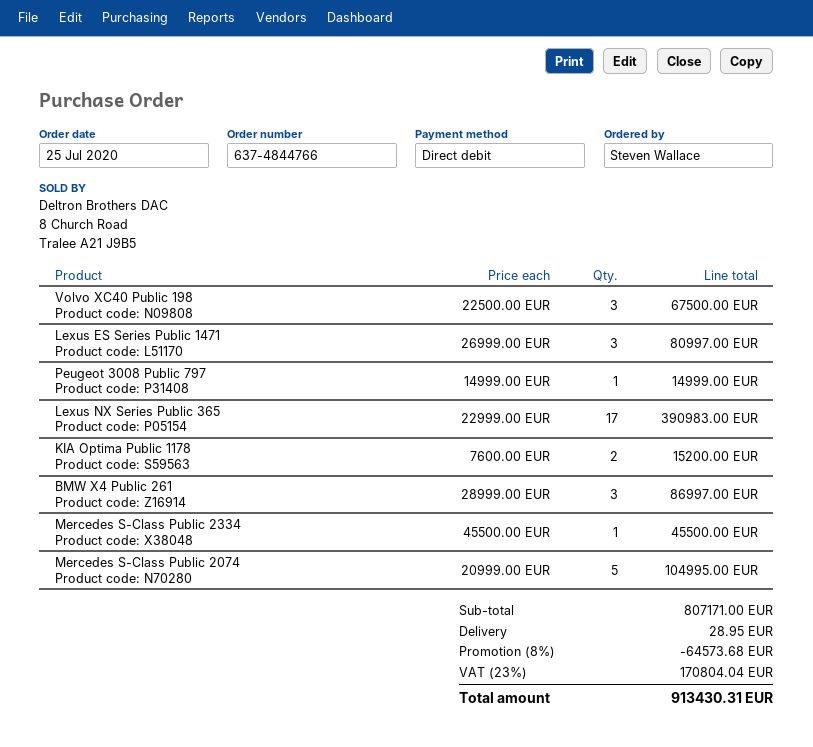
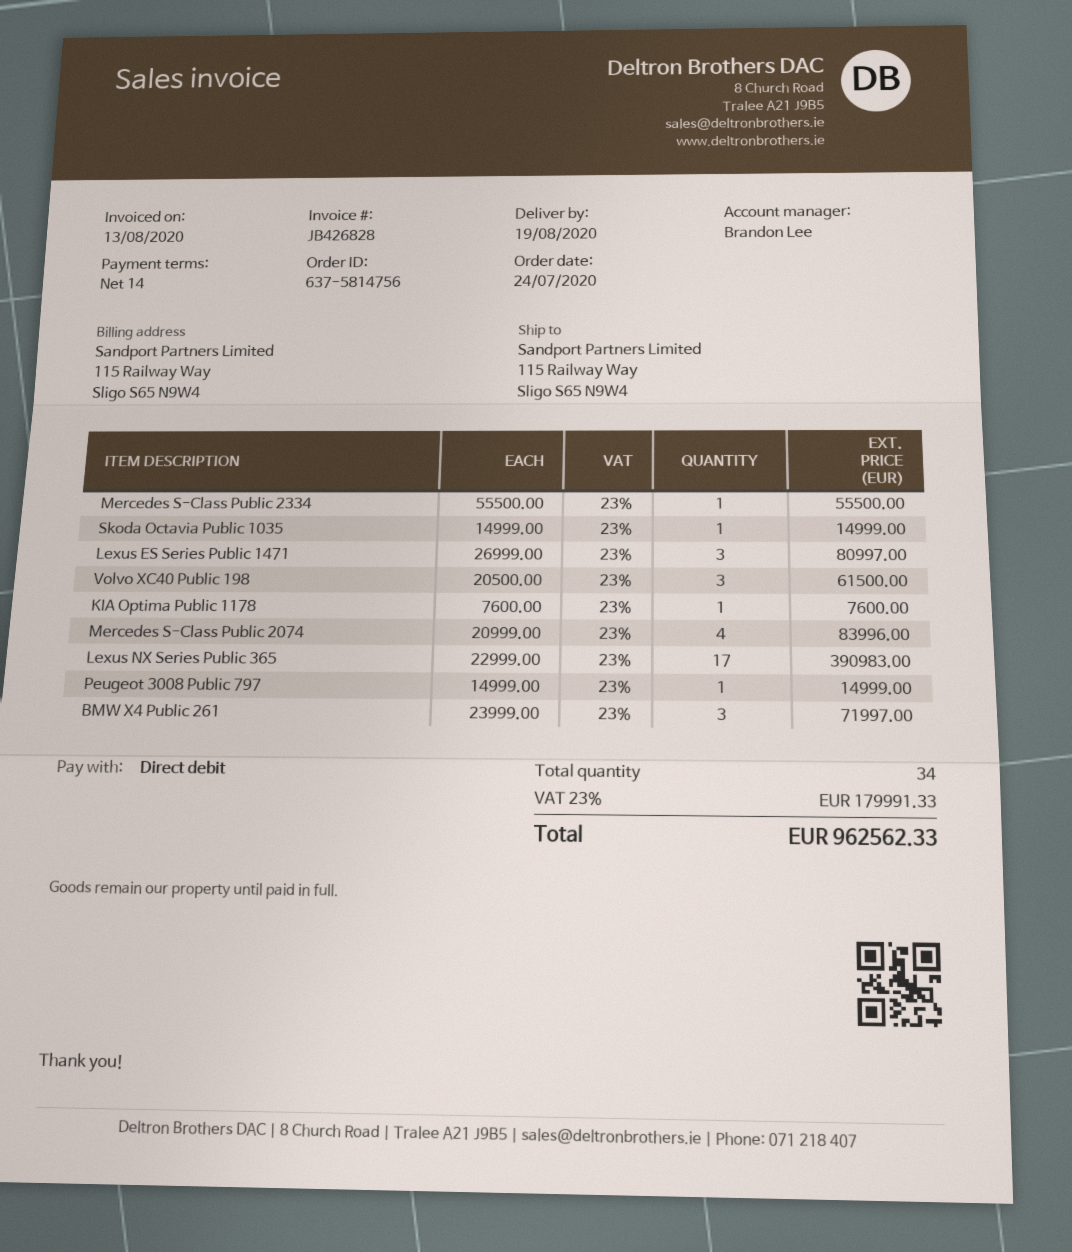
order number: 637-4844766 -> 637-5814756
order date: 2020-07-25 -> 2020-07-24
Volvo XC40 Public 198: 3 x 22500.00 = 67500.00 -> 3 x 20500.00 = 61500.00
KIA Optima Public 1178: 2 x 7600.00 = 15200.00 -> 1 x 7600.00 = 7600.00
BMW X4 Public 261: 3 x 28999.00 = 86997.00 -> 3 x 23999.00 = 71997.00
Mercedes S-Class Public 2334: 1 x 45500.00 = 45500.00 -> 1 x 55500.00 = 55500.00
Mercedes S-Class Public 2074: 5 x 20999.00 = 104995.00 -> 4 x 20999.00 = 83996.00
Skoda Octavia Public 1035: none -> 1 x 14999.00 = 14999.00
discount: 8% = 64573.68 -> none
shipping: 28.95 -> none
tax: 23% = 170804.04 -> 23% = 179991.33
total: 913430.31 -> 962562.33

